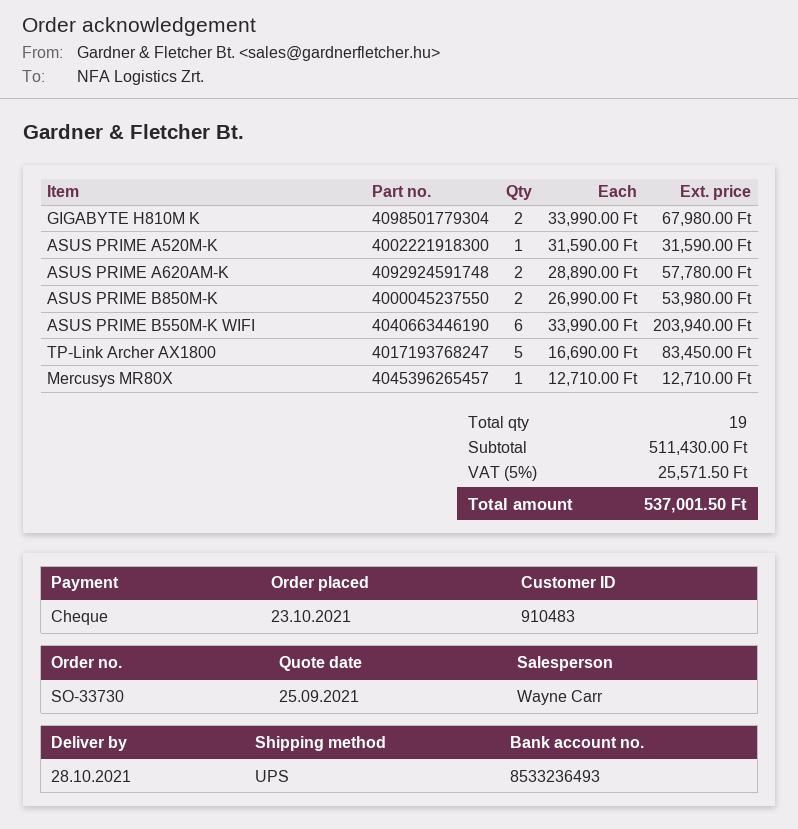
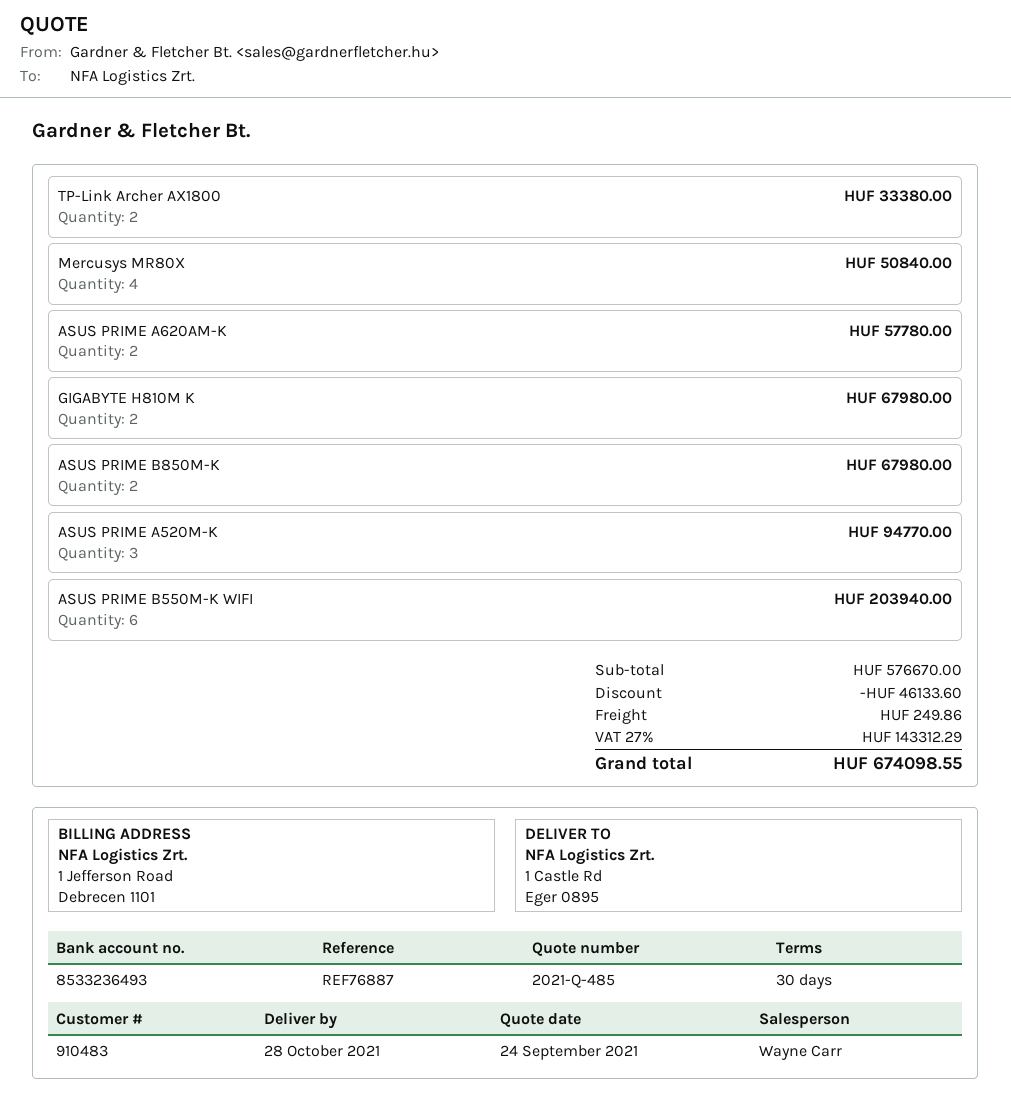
quote date: 2021-09-25 -> 2021-09-24
ASUS PRIME A520M-K: 1 for 31590.00 -> 3 for 94770.00
ASUS PRIME B850M-K: 2 for 53980.00 -> 2 for 67980.00
TP-Link Archer AX1800: 5 for 83450.00 -> 2 for 33380.00
Mercusys MR80X: 1 for 12710.00 -> 4 for 50840.00
subtotal: 511430.00 -> 576670.00
discount: none -> 46133.60
shipping: none -> 249.86
tax: 5% = 25571.50 -> 27% = 143312.29
total: 537001.50 -> 674098.55

